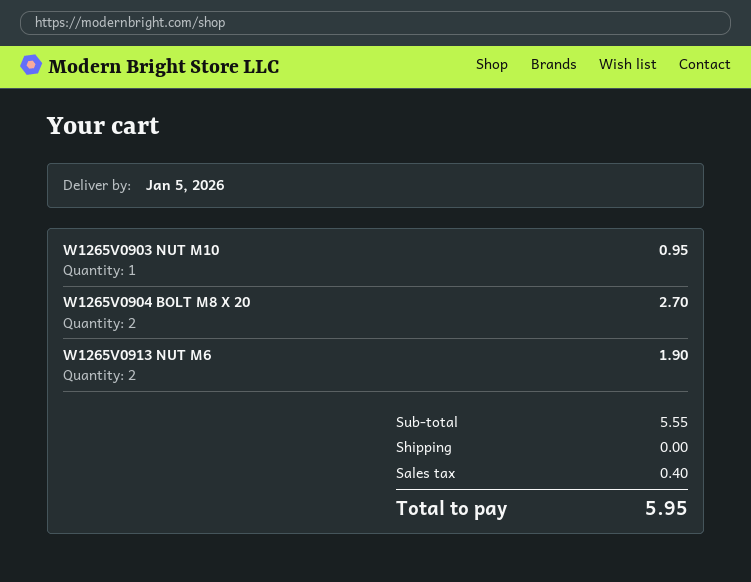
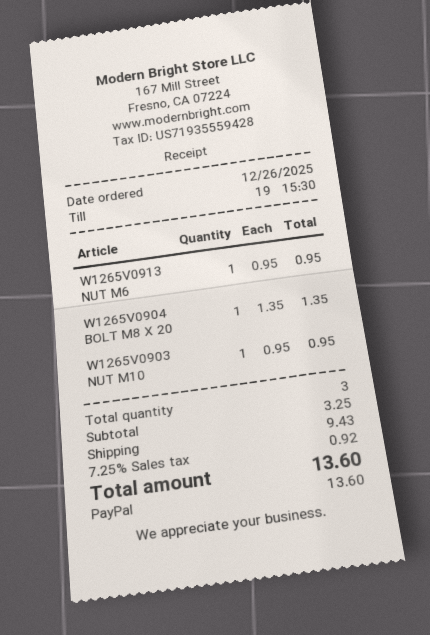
W1265V0904 BOLT M8 X 20: 2 for 2.70 -> 1 for 1.35
W1265V0913 NUT M6: 2 for 1.90 -> 1 for 0.95
subtotal: 5.55 -> 3.25
shipping: 0.00 -> 9.43
tax: 0.40 -> 0.92
total: 5.95 -> 13.60

